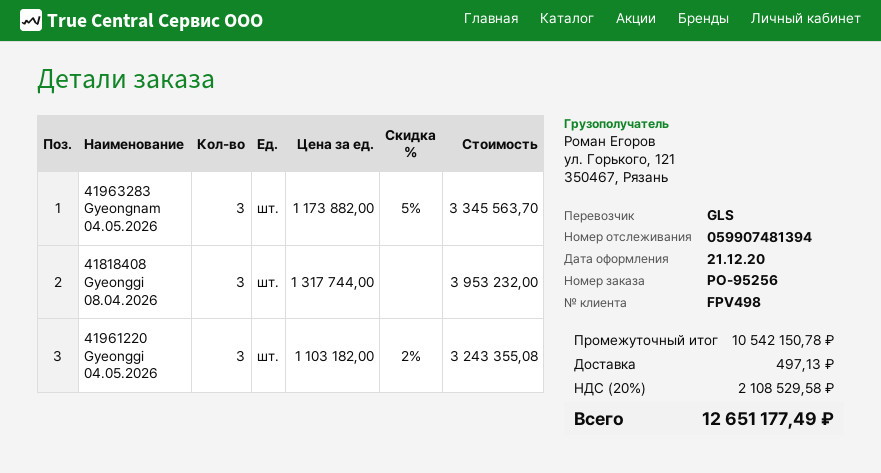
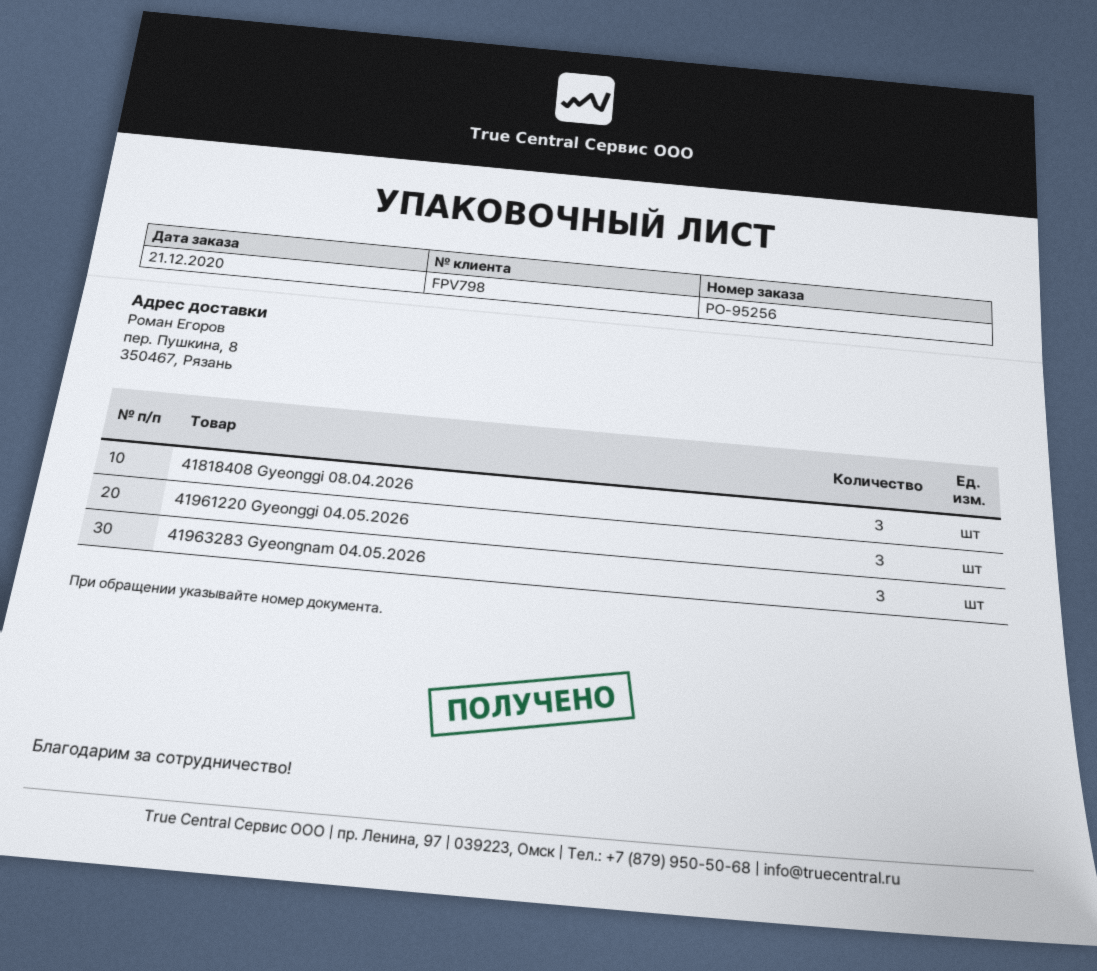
customer number: FPV498 -> FPV798
ship to: ул. Горького, 121, 350467, Рязань -> пер. Пушкина, 8, 350467, Рязань

